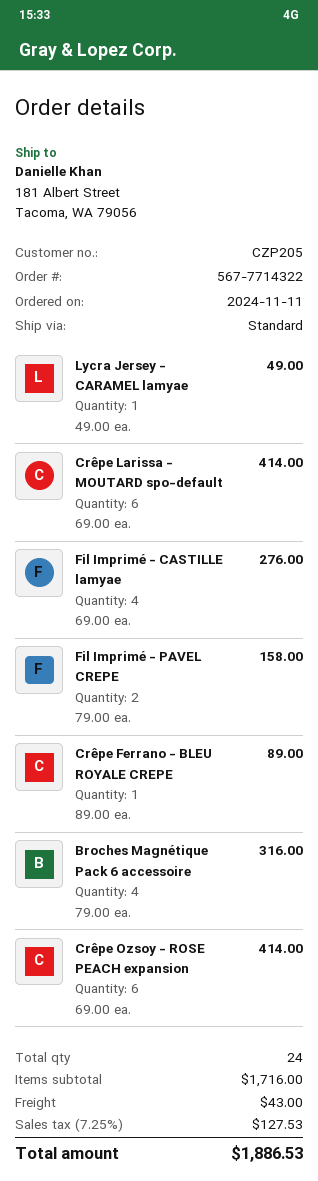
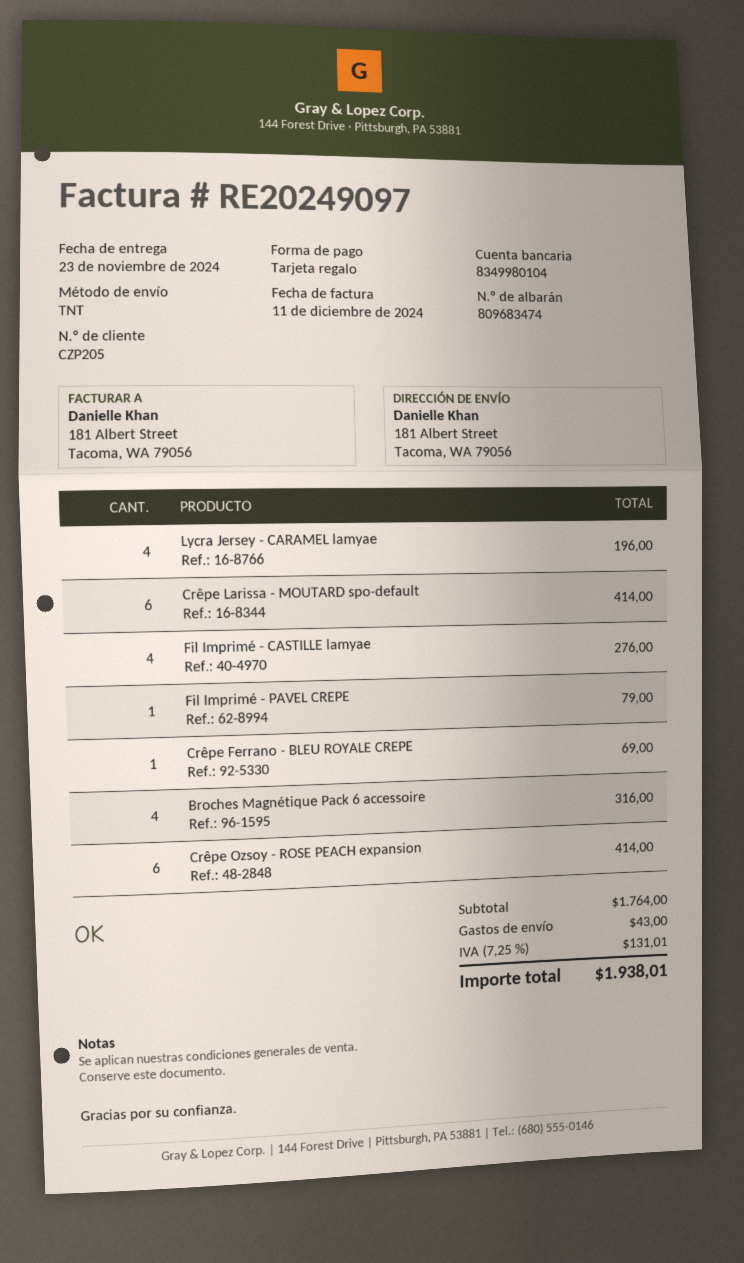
shipping method: standard -> TNT
Lycra Jersey - CARAMEL lamyae: 1 for 49.00 -> 4 for 196.00
Fil Imprimé - PAVEL CREPE: 2 for 158.00 -> 1 for 79.00
Crêpe Ferrano - BLEU ROYALE CREPE: 1 for 89.00 -> 1 for 69.00
subtotal: 1716.00 -> 1764.00
tax: 7.25% = 127.53 -> 7.25% = 131.01
total: 1886.53 -> 1938.01

